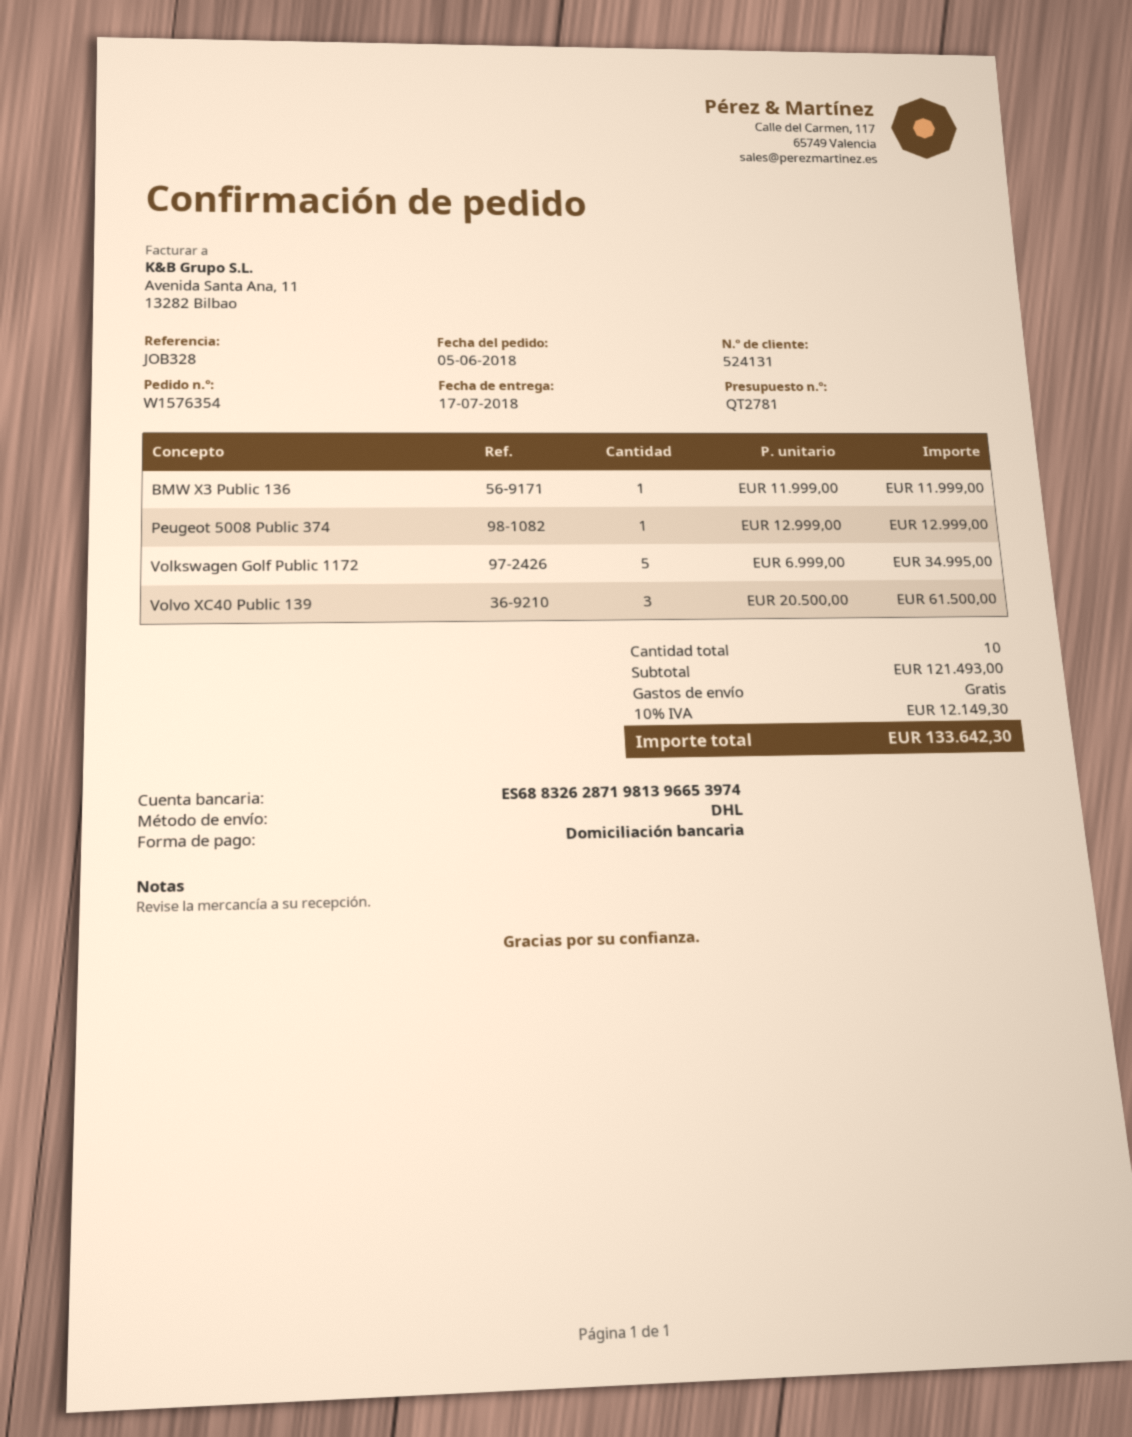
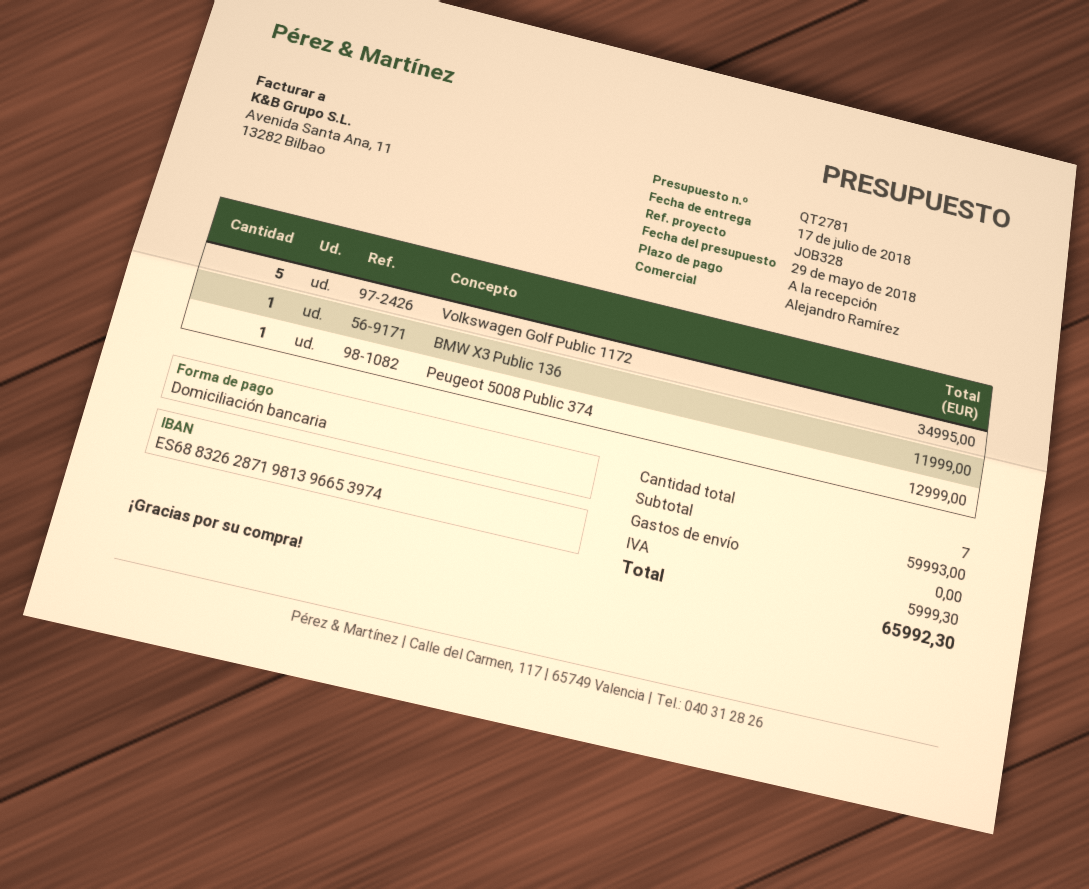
Volvo XC40 Public 139: 3 for 61500.00 -> none
total quantity: 10 -> 7
subtotal: 121493.00 -> 59993.00
tax: 12149.30 -> 5999.30
total: 133642.30 -> 65992.30

